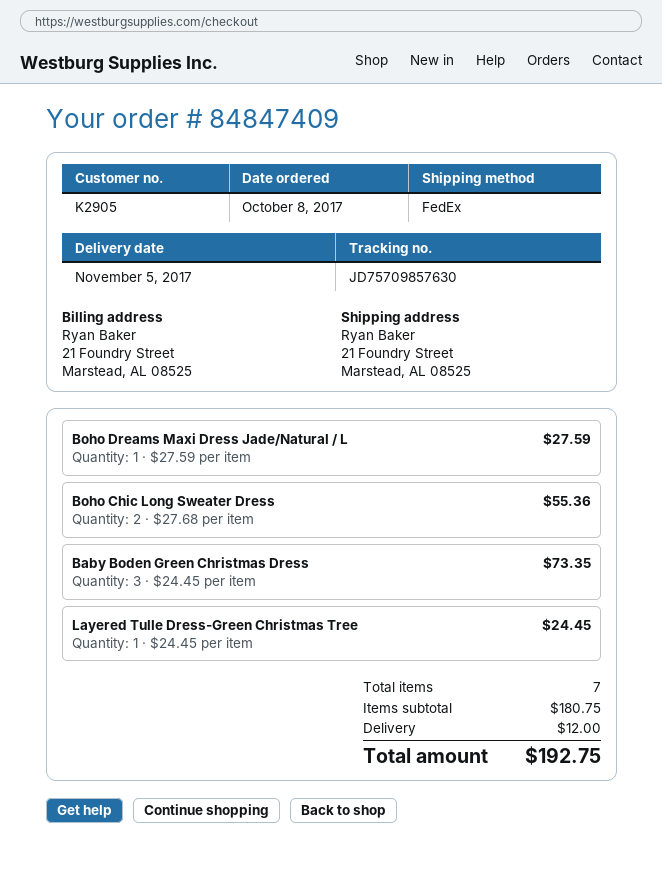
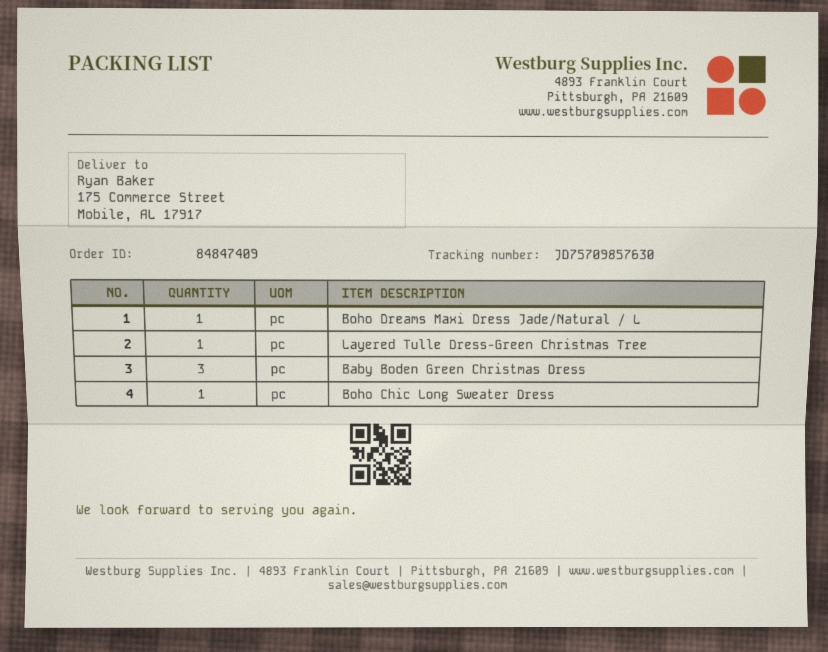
ship to: 21 Foundry Street, Marstead, AL 08525 -> 175 Commerce Street, Mobile, AL 17917
Boho Chic Long Sweater Dress: 2 -> 1

